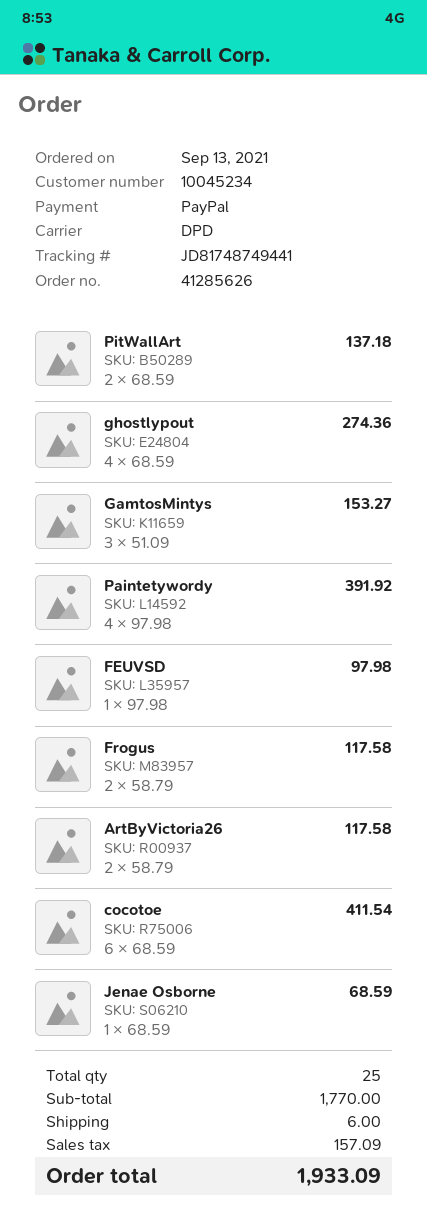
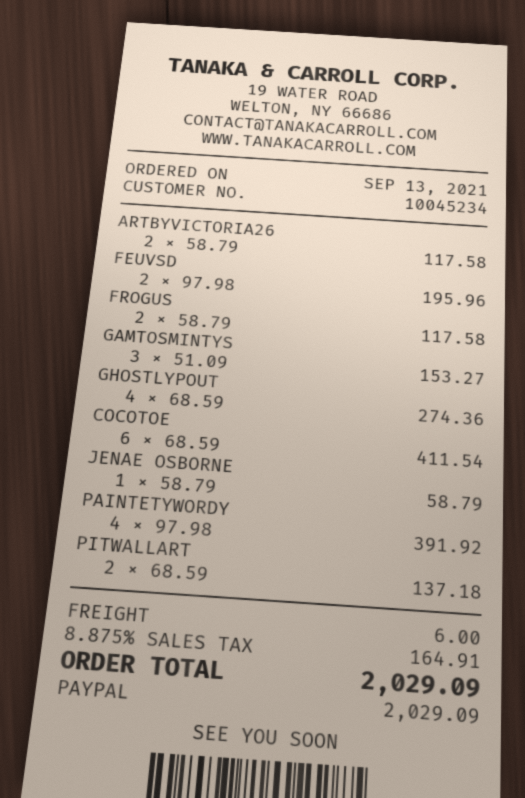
FEUVSD: 1 x 97.98 = 97.98 -> 2 x 97.98 = 195.96
Jenae Osborne: 1 x 68.59 = 68.59 -> 1 x 58.79 = 58.79
tax: 157.09 -> 164.91
total: 1933.09 -> 2029.09

